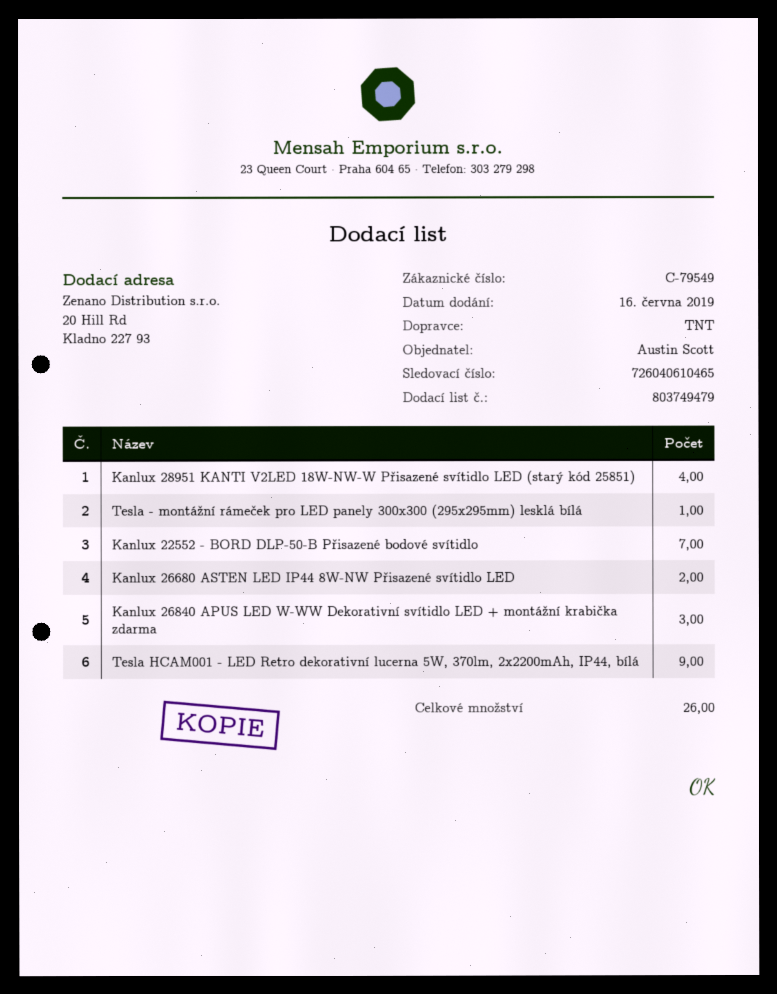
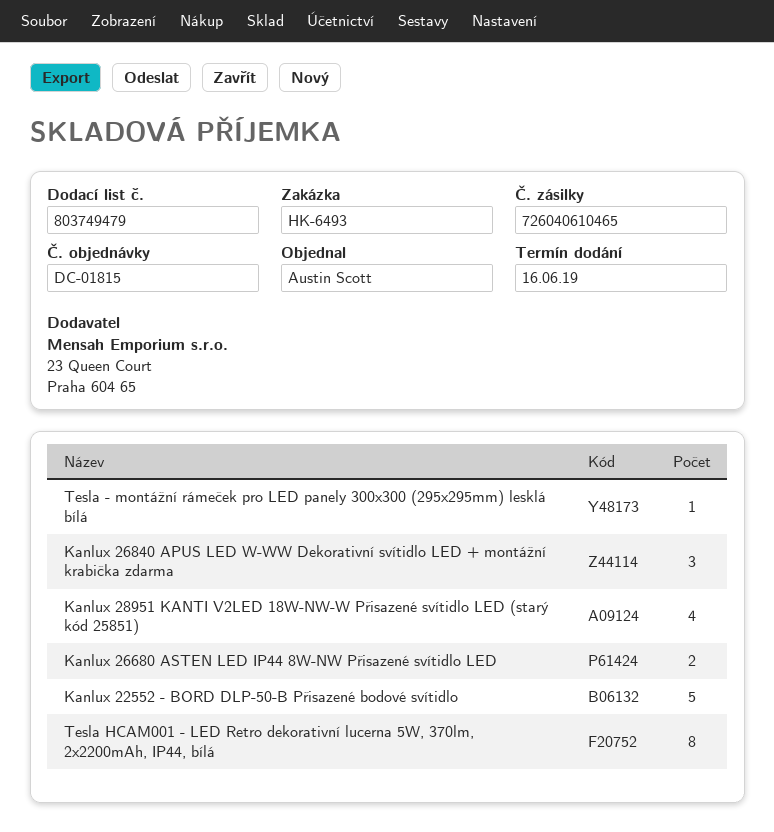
Kanlux 22552 - BORD DLP-50-B Přisazené bodové svítidlo: 7 -> 5
Tesla HCAM001 - LED Retro dekorativní lucerna 5W, 370lm, 2x2200mAh, IP44, bílá: 9 -> 8

